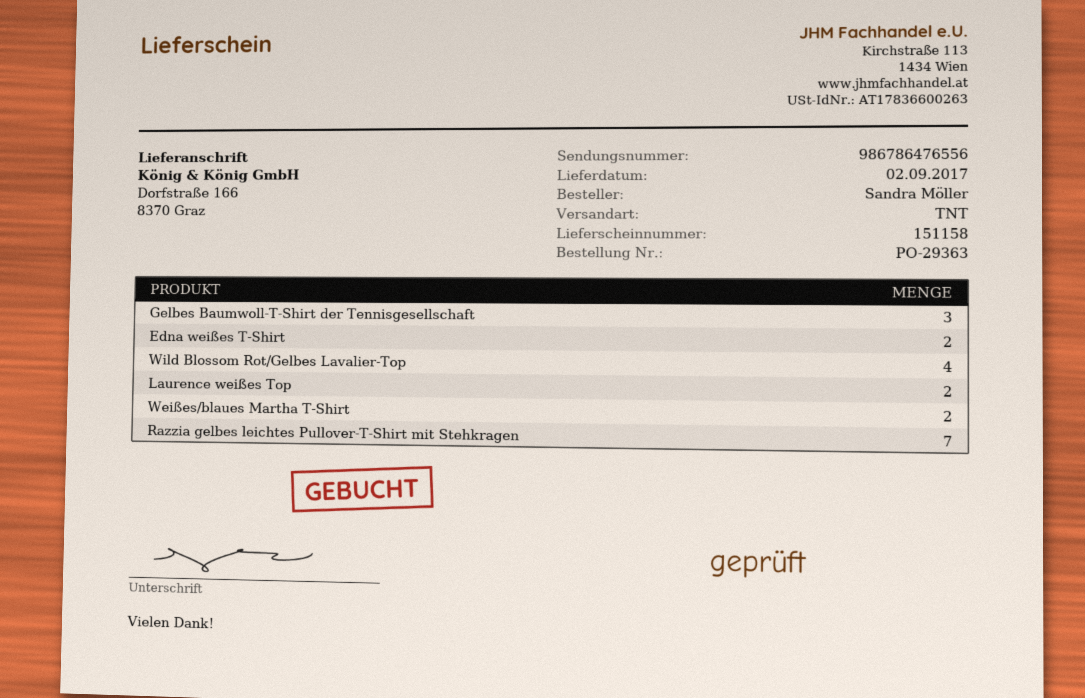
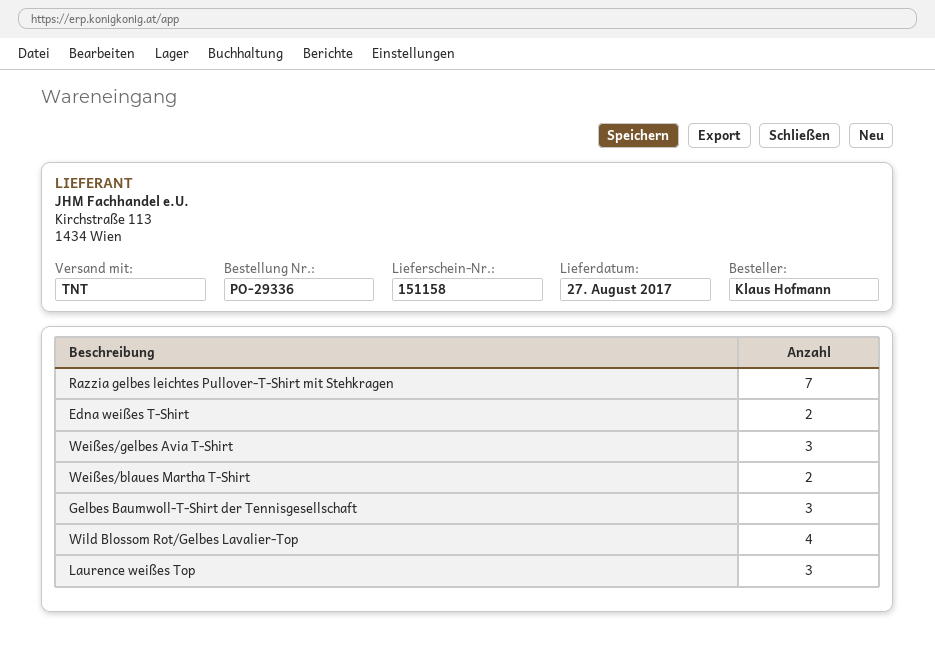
order number: PO-29363 -> PO-29336
delivery date: 2017-09-02 -> 2017-08-27
ordered by: Sandra Möller -> Klaus Hofmann
Laurence weißes Top: 2 -> 3
Weißes/gelbes Avia T-Shirt: none -> 3

